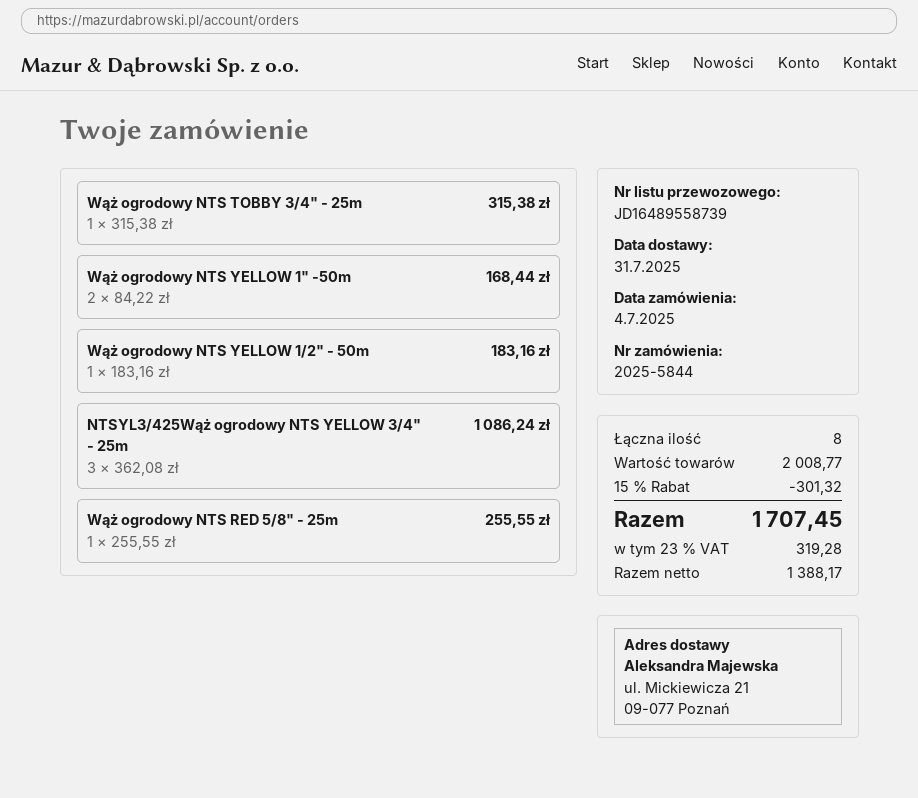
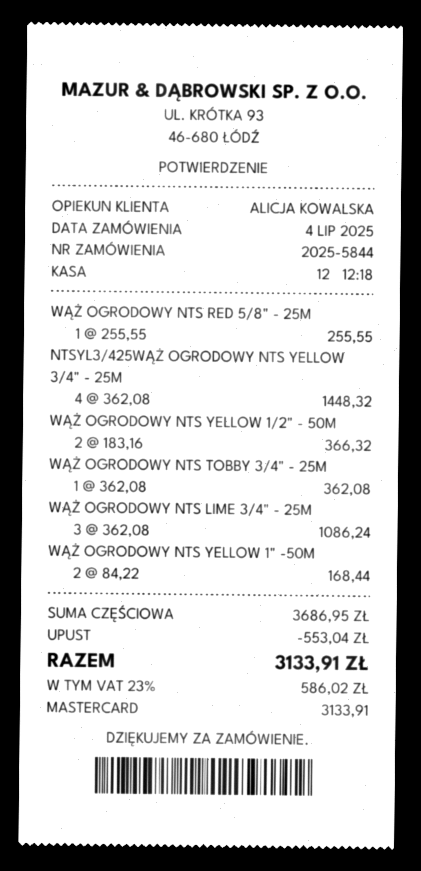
Wąż ogrodowy NTS TOBBY 3/4" - 25m: 1 x 315.38 = 315.38 -> 1 x 362.08 = 362.08
Wąż ogrodowy NTS YELLOW 1/2" - 50m: 1 x 183.16 = 183.16 -> 2 x 183.16 = 366.32
NTSYL3/425Wąż ogrodowy NTS YELLOW 3/4" - 25m: 3 x 362.08 = 1086.24 -> 4 x 362.08 = 1448.32
WĄŻ OGRODOWY NTS LIME 3/4" - 25M: none -> 3 x 362.08 = 1086.24
subtotal: 2008.77 -> 3686.95
discount: 301.32 -> 553.04
tax: 23% = 319.28 -> 23% = 586.02
total: 1707.45 -> 3133.91

